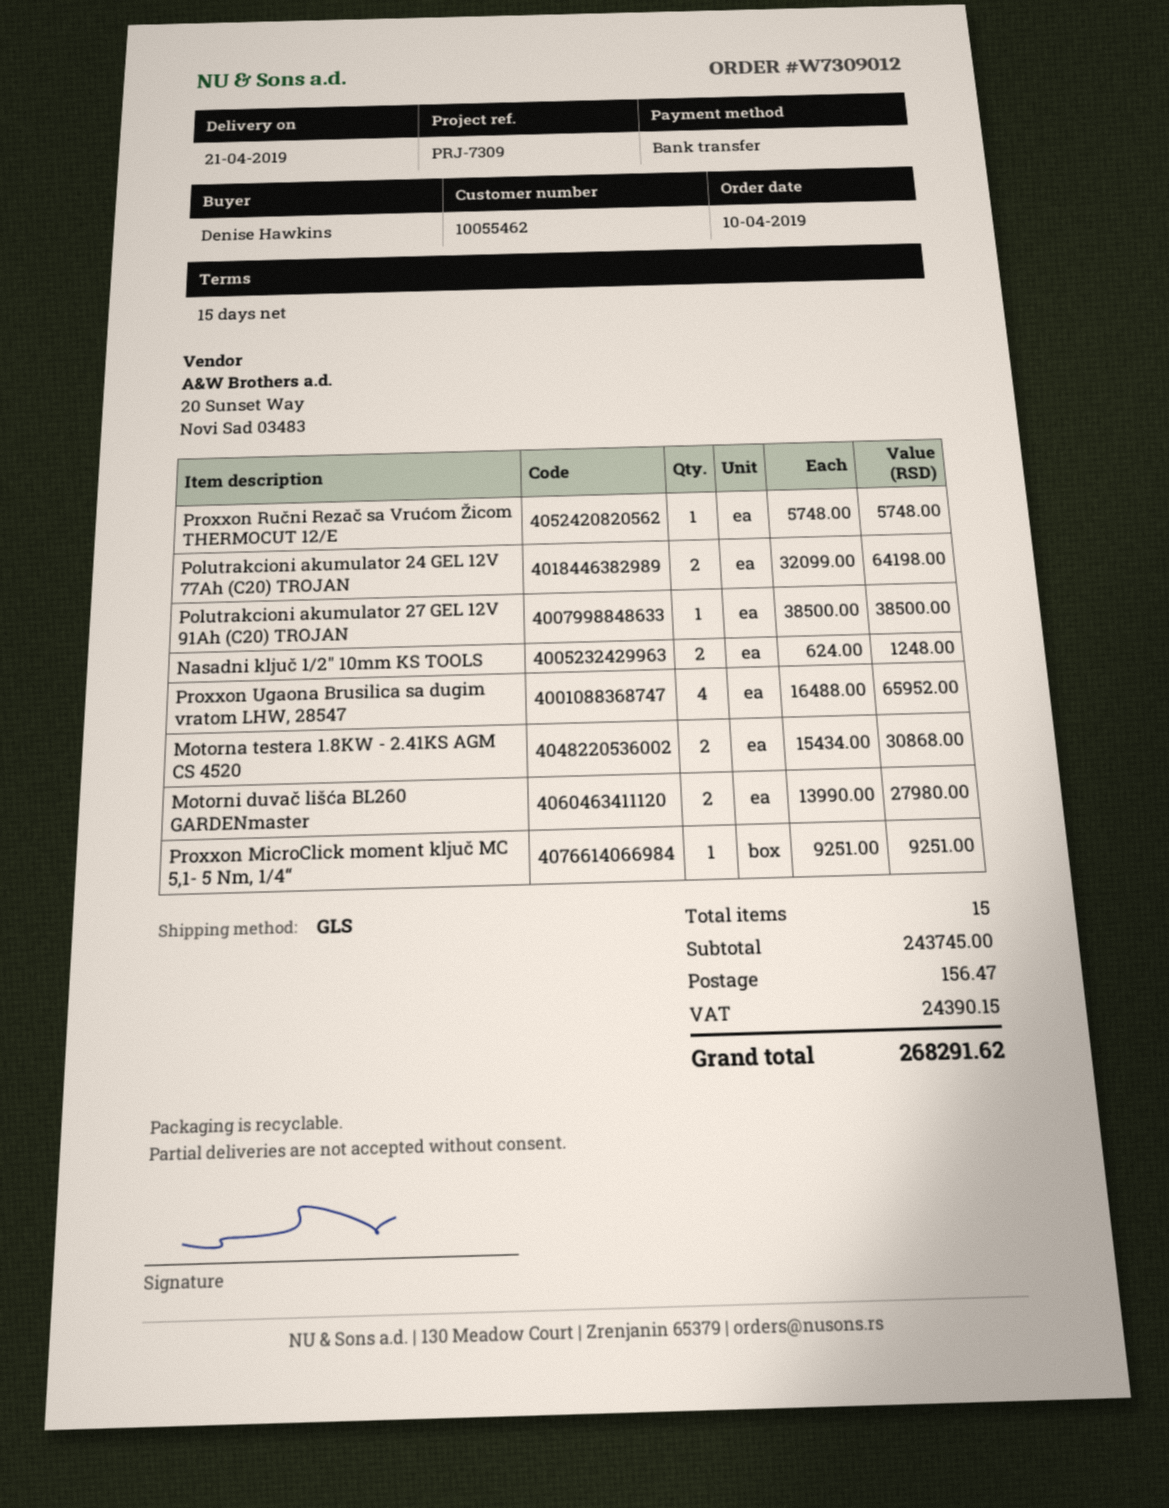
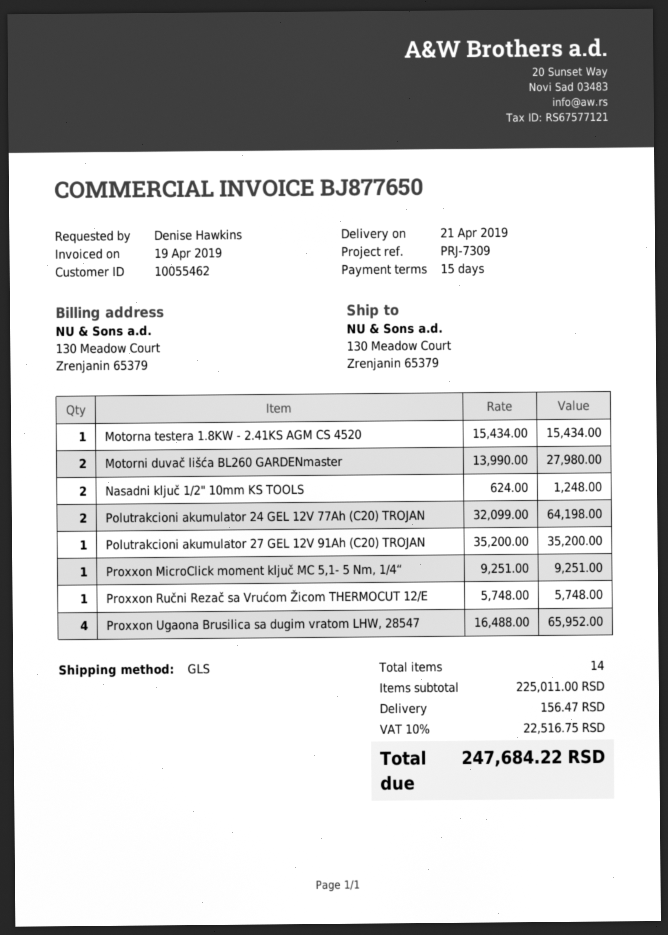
Polutrakcioni akumulator 27 GEL 12V 91Ah (C20) TROJAN: 1 x 38500.00 = 38500.00 -> 1 x 35200.00 = 35200.00
Motorna testera 1.8KW - 2.41KS AGM CS 4520: 2 x 15434.00 = 30868.00 -> 1 x 15434.00 = 15434.00
total quantity: 15 -> 14
subtotal: 243745.00 -> 225011.00
tax: 24390.15 -> 22516.75
total: 268291.62 -> 247684.22

